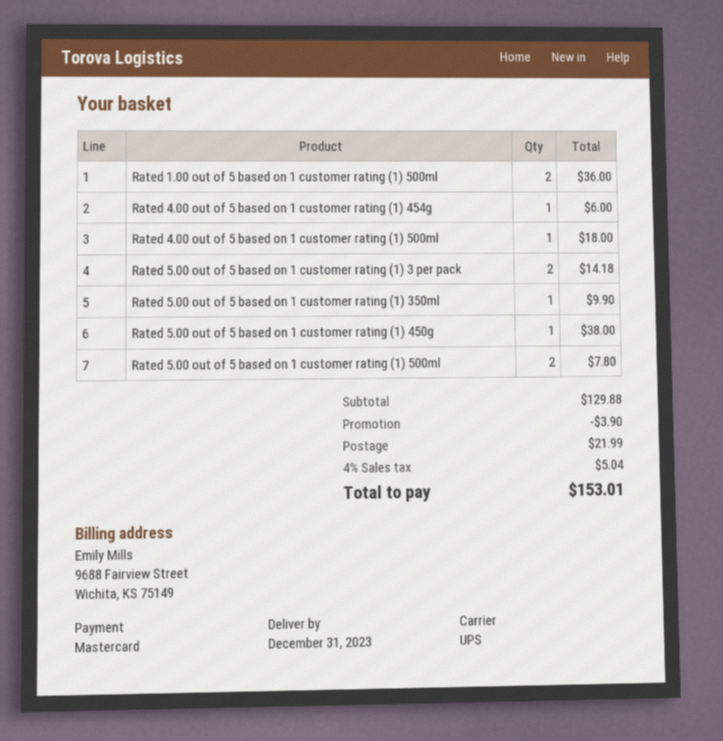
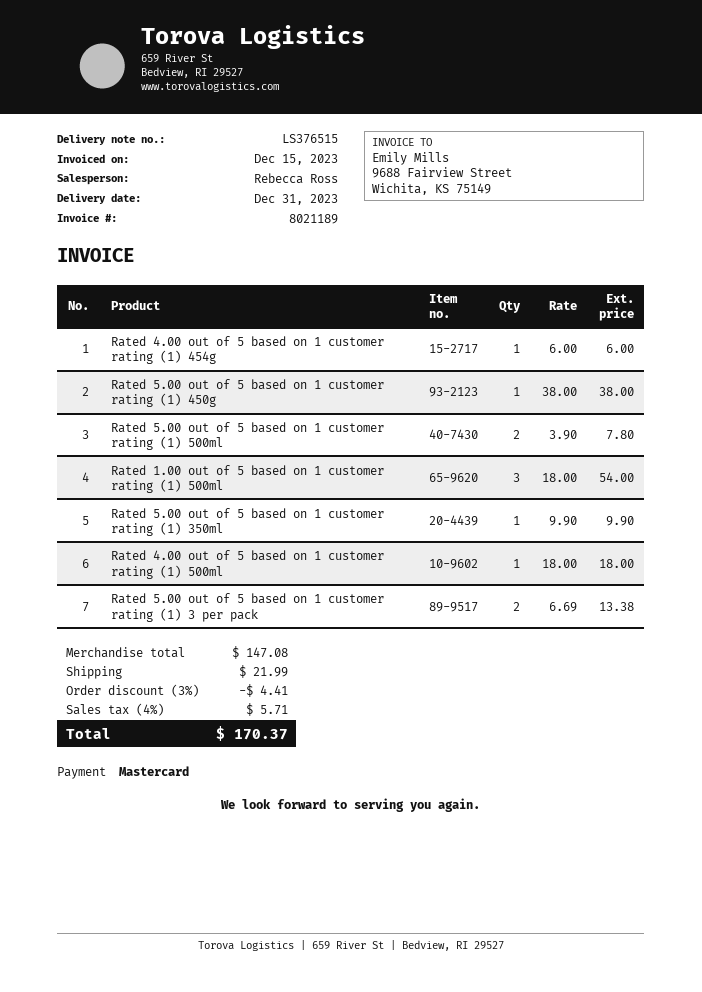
Rated 1.00 out of 5 based on 1 customer rating (1) 500ml: 2 for 36.00 -> 3 for 54.00
Rated 5.00 out of 5 based on 1 customer rating (1) 3 per pack: 2 for 14.18 -> 2 for 13.38
subtotal: 129.88 -> 147.08
discount: 3.90 -> 4.41
tax: 4% = 5.04 -> 4% = 5.71
total: 153.01 -> 170.37

